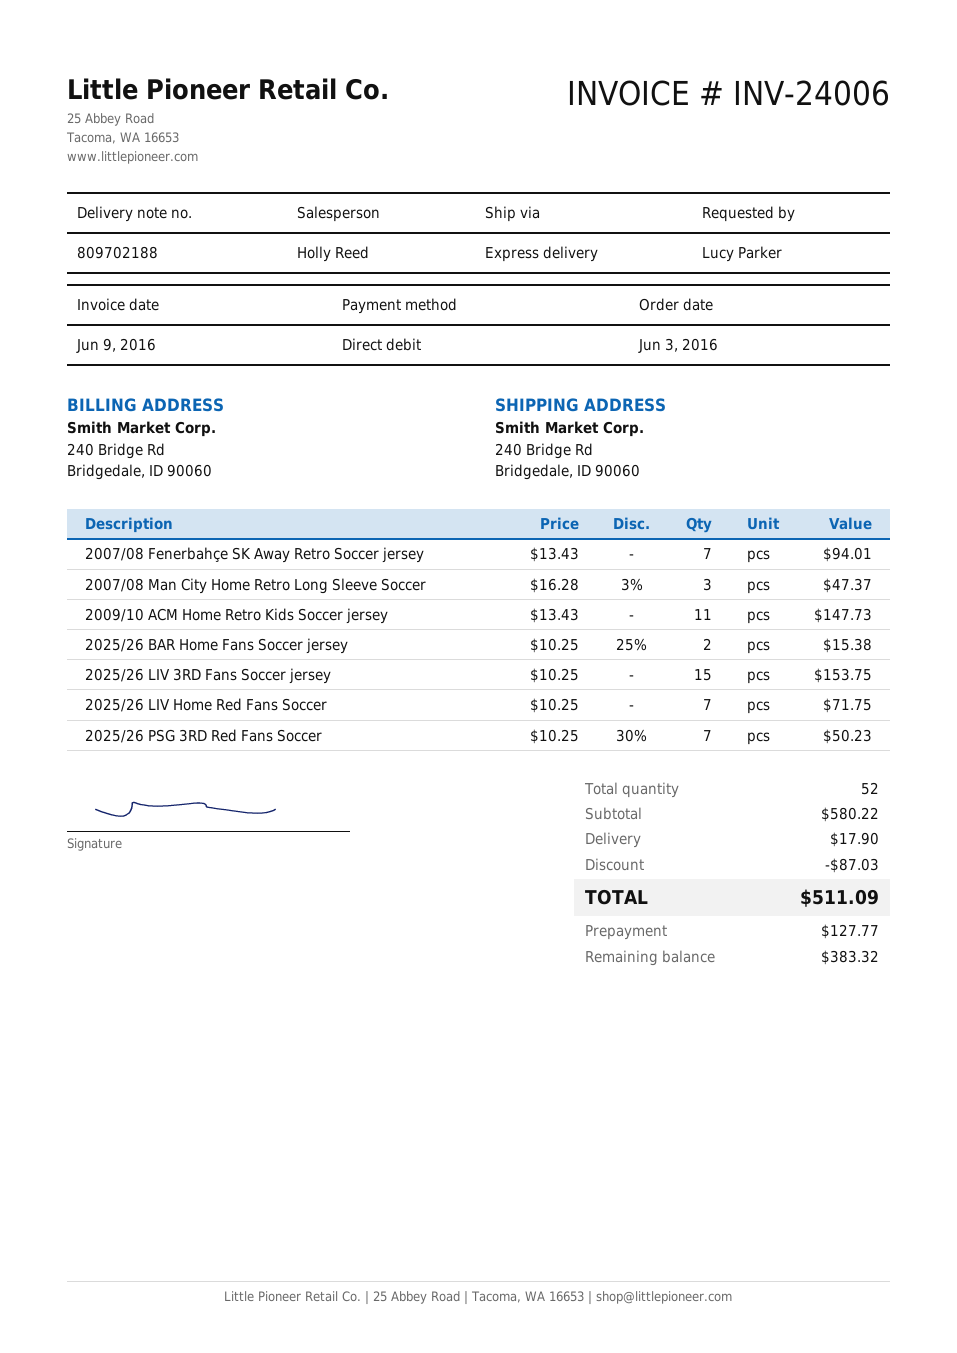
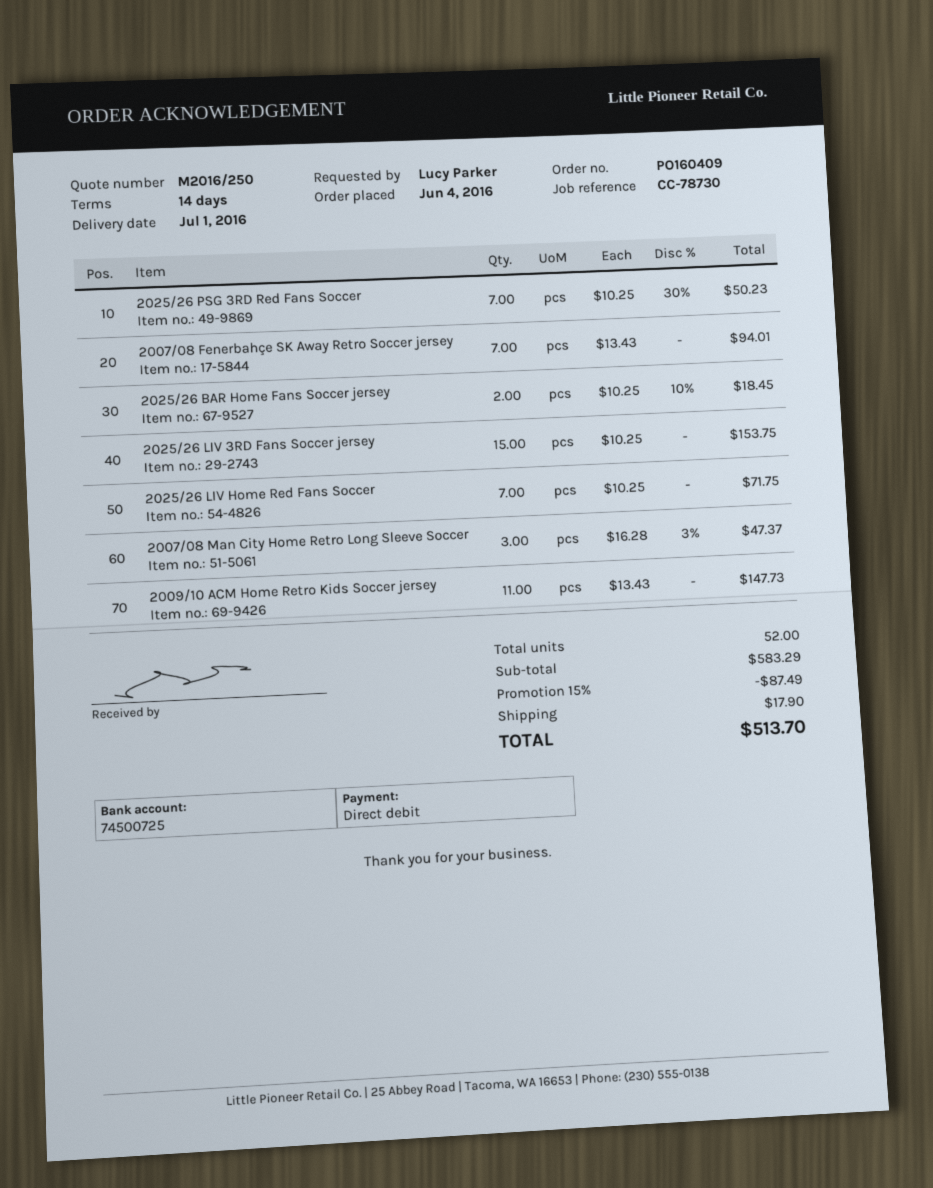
order date: 2016-06-03 -> 2016-06-04
2025/26 BAR Home Fans Soccer jersey: 2 x 10.25 - 25% = 15.38 -> 2 x 10.25 - 10% = 18.45
subtotal: 580.22 -> 583.29
discount: 87.03 -> 87.49
total: 511.09 -> 513.70

